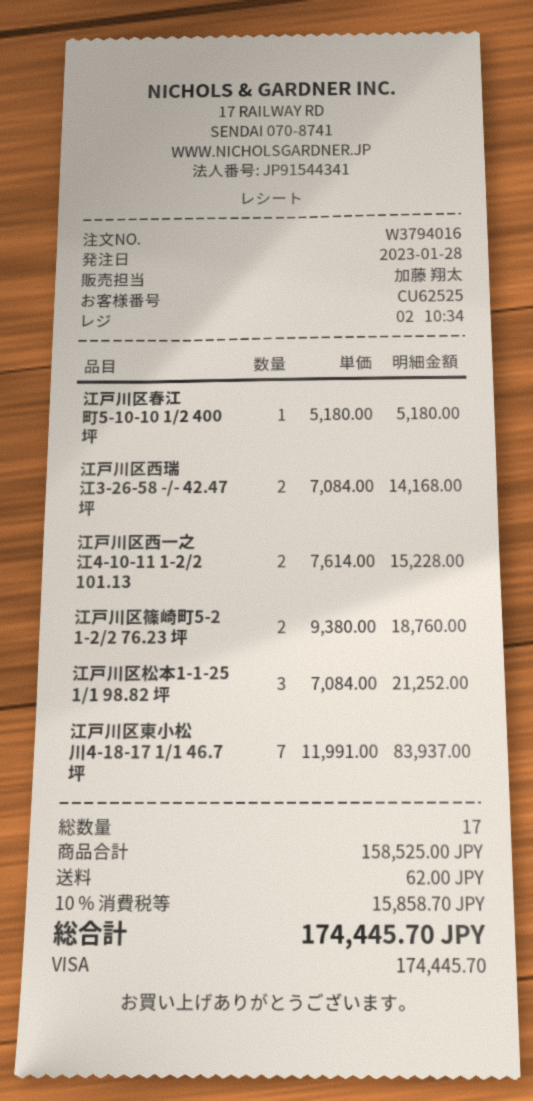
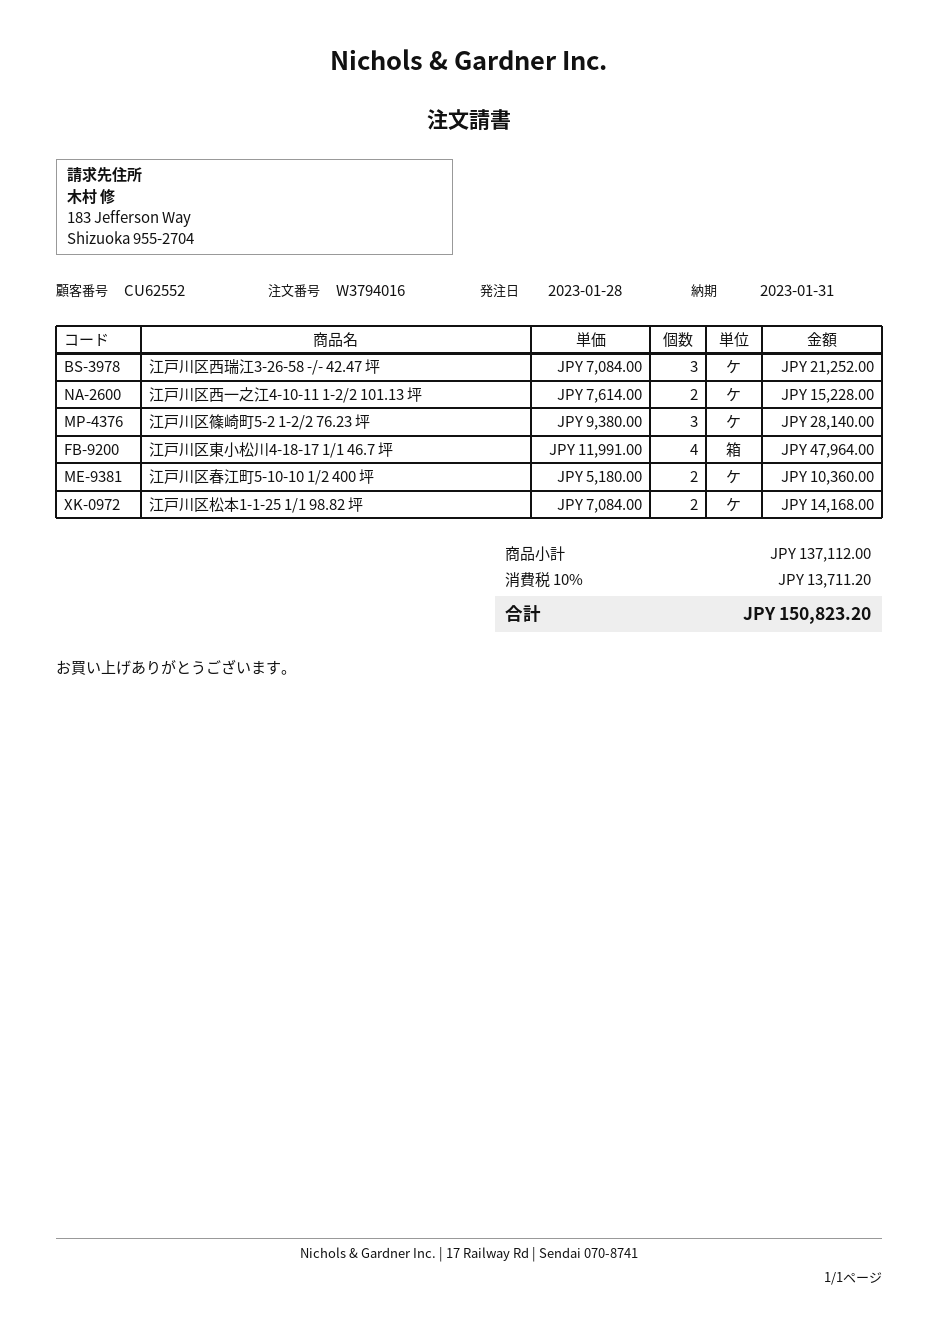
customer number: CU62525 -> CU62552
江戸川区春江町5-10-10 1/2 400 坪: 1 x 5180.00 = 5180.00 -> 2 x 5180.00 = 10360.00
江戸川区西瑞江3-26-58 -/- 42.47 坪: 2 x 7084.00 = 14168.00 -> 3 x 7084.00 = 21252.00
江戸川区篠崎町5-2 1-2/2 76.23 坪: 2 x 9380.00 = 18760.00 -> 3 x 9380.00 = 28140.00
江戸川区松本1-1-25 1/1 98.82 坪: 3 x 7084.00 = 21252.00 -> 2 x 7084.00 = 14168.00
江戸川区東小松川4-18-17 1/1 46.7 坪: 7 x 11991.00 = 83937.00 -> 4 x 11991.00 = 47964.00
subtotal: 158525.00 -> 137112.00
shipping: 62.00 -> none
tax: 10% = 15858.70 -> 10% = 13711.20
total: 174445.70 -> 150823.20

